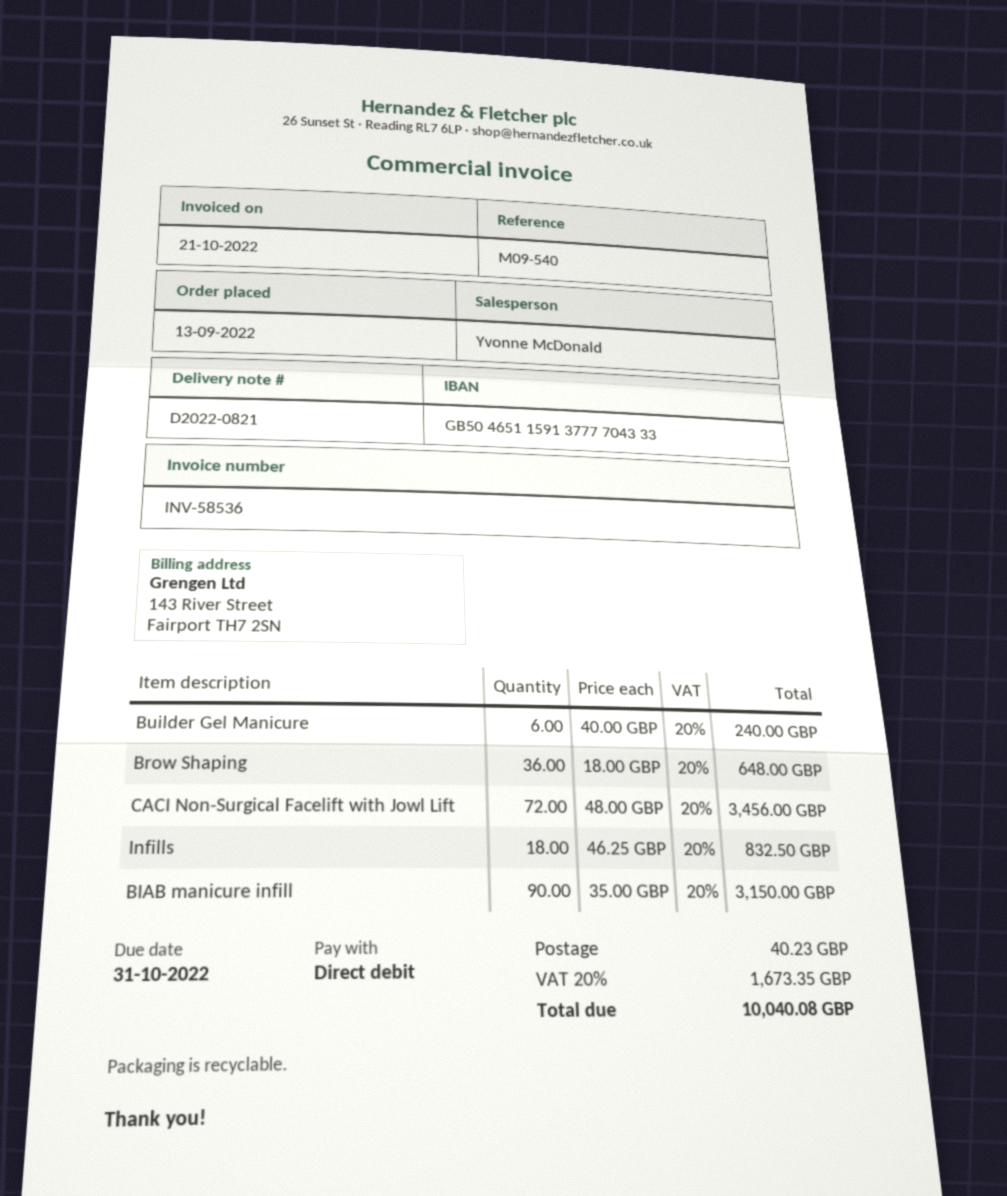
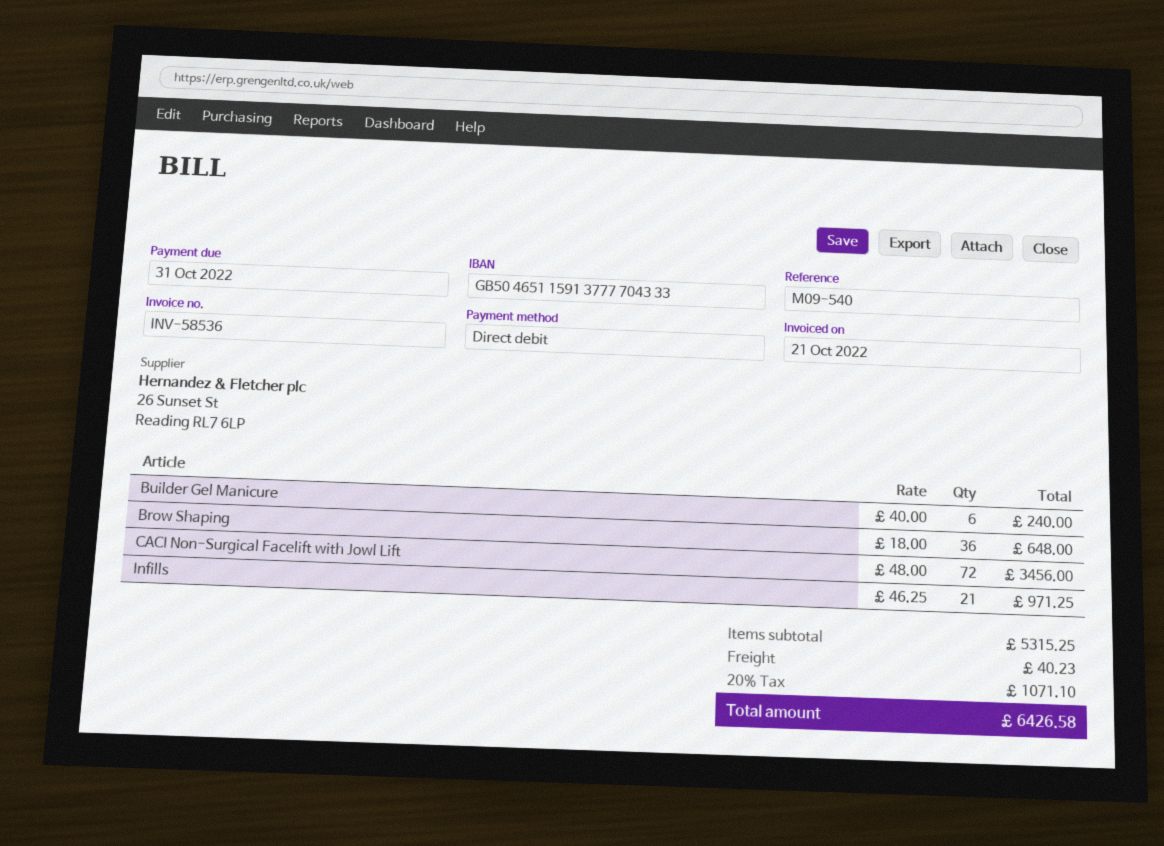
Infills: 18 x 46.25 = 832.50 -> 21 x 46.25 = 971.25
BIAB manicure infill: 90 x 35.00 = 3150.00 -> none
tax: 20% = 1673.35 -> 20% = 1071.10
total: 10040.08 -> 6426.58

